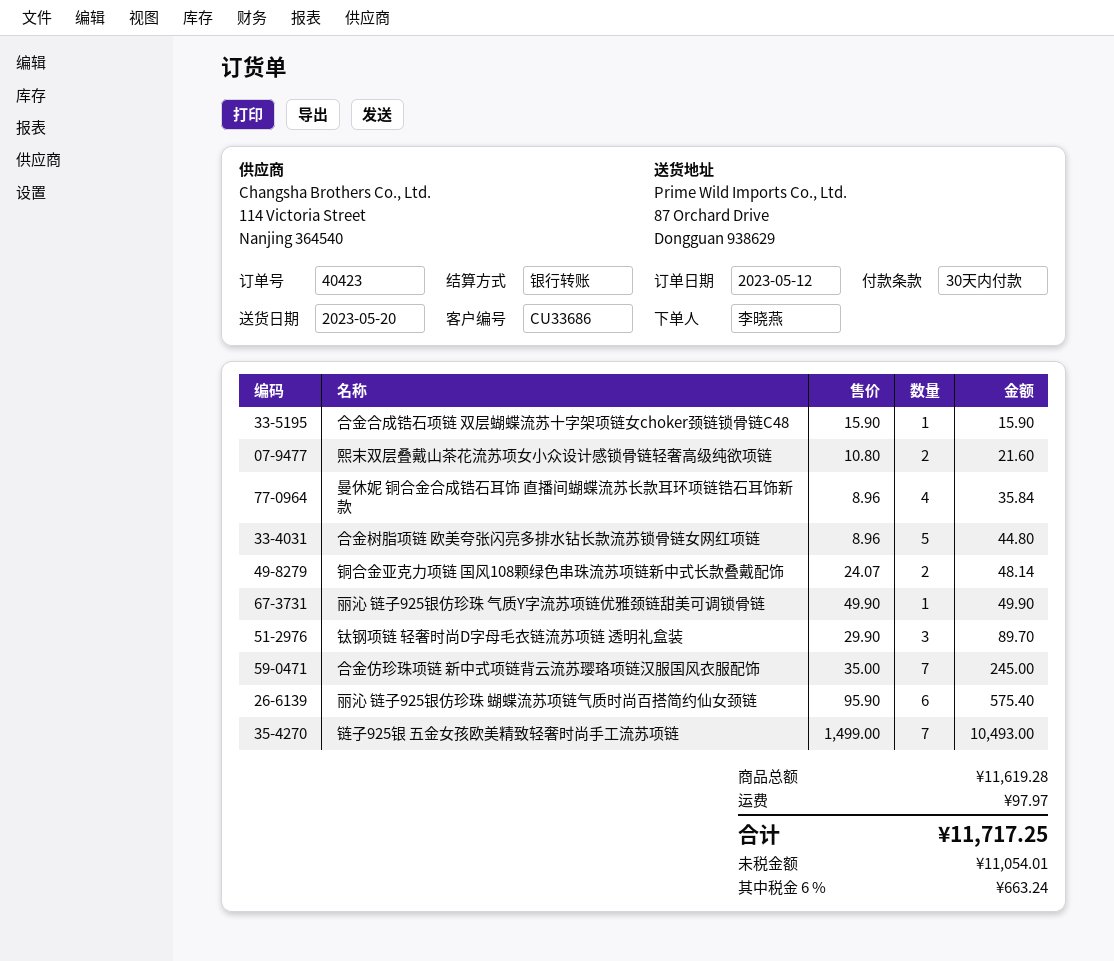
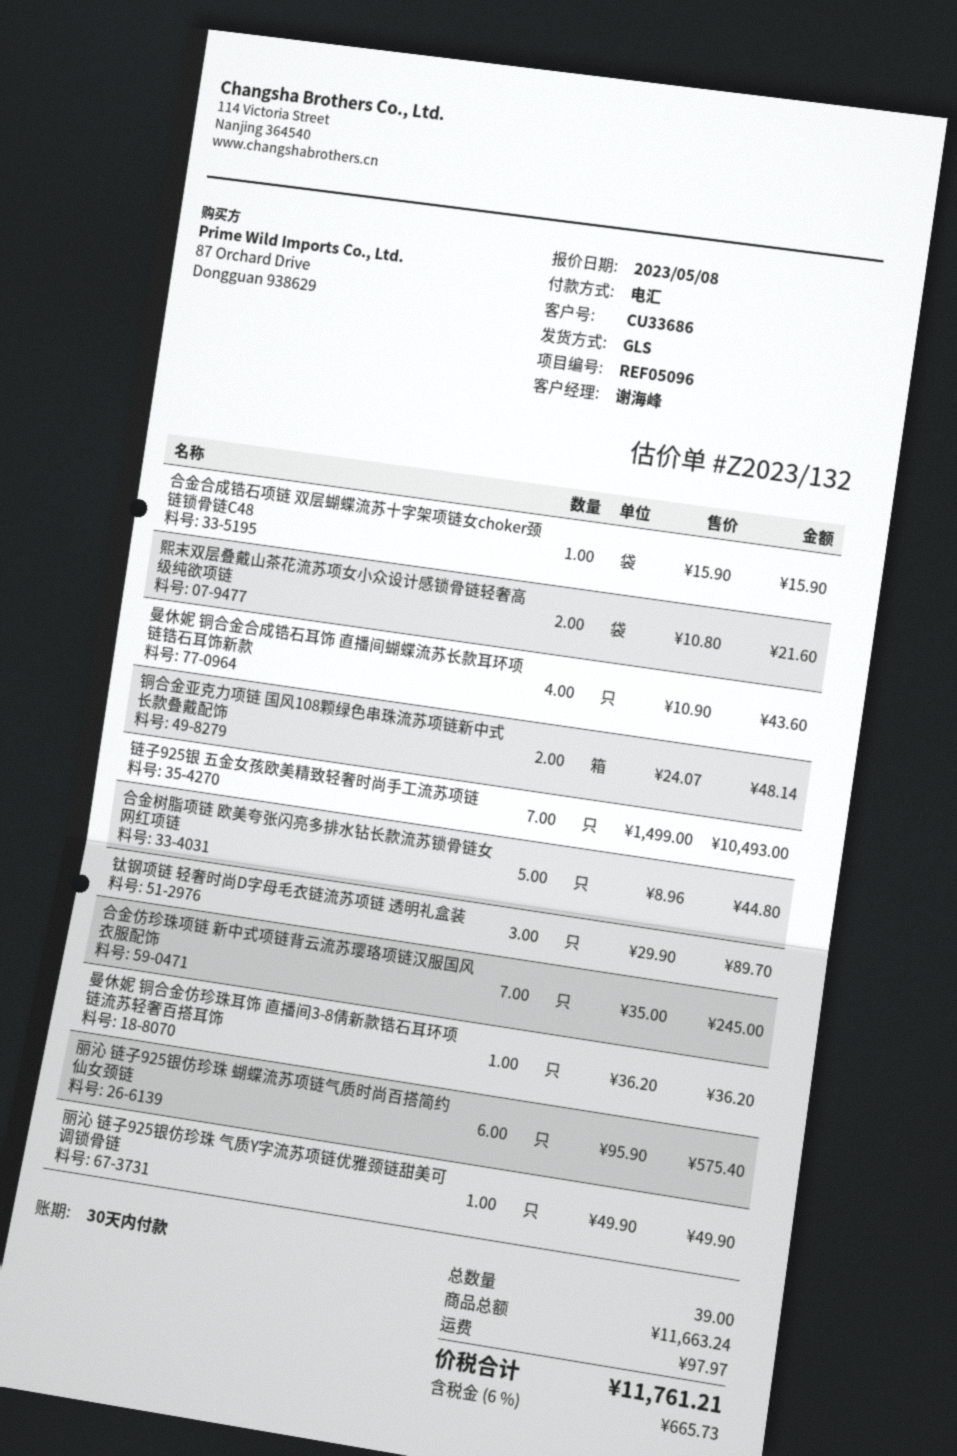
曼休妮 铜合金合成锆石耳饰 直播间蝴蝶流苏长款耳环项链锆石耳饰新款: 4 x 8.96 = 35.84 -> 4 x 10.90 = 43.60
曼休妮 铜合金仿珍珠耳饰 直播间3-8倩新款锆石耳环项链流苏轻奢百搭耳饰: none -> 1 x 36.20 = 36.20
subtotal: 11619.28 -> 11663.24
tax: 6% = 663.24 -> 6% = 665.73
total: 11717.25 -> 11761.21

